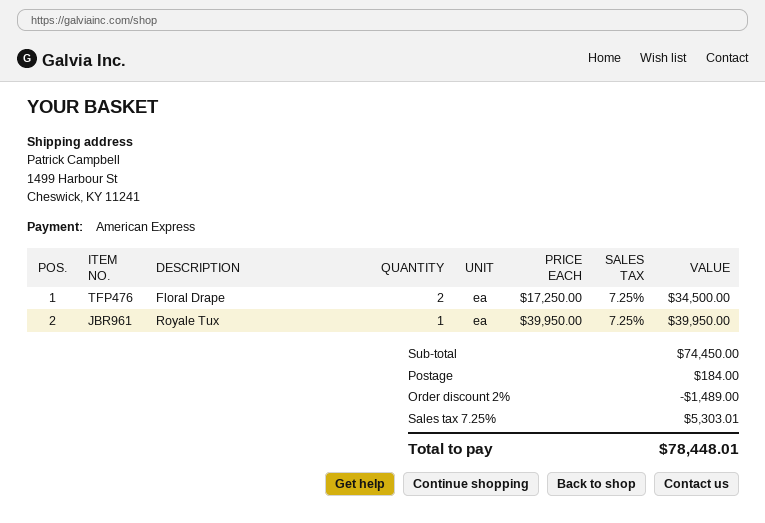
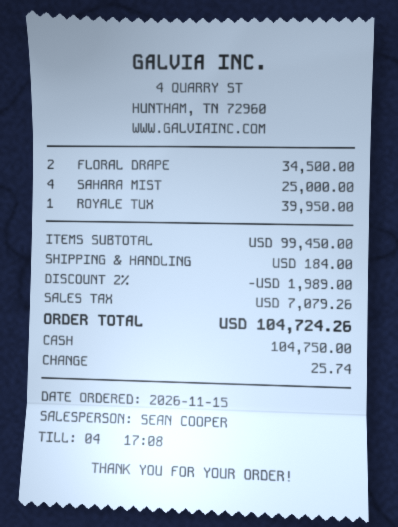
payment method: American Express -> cash
SAHARA MIST: none -> 4 for 25000.00
subtotal: 74450.00 -> 99450.00
discount: 2% = 1489.00 -> 2% = 1989.00
tax: 5303.01 -> 7079.26
total: 78448.01 -> 104724.26

